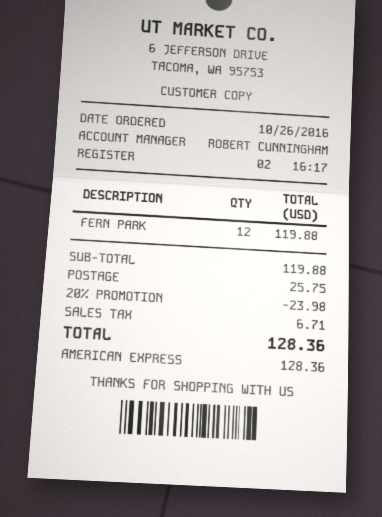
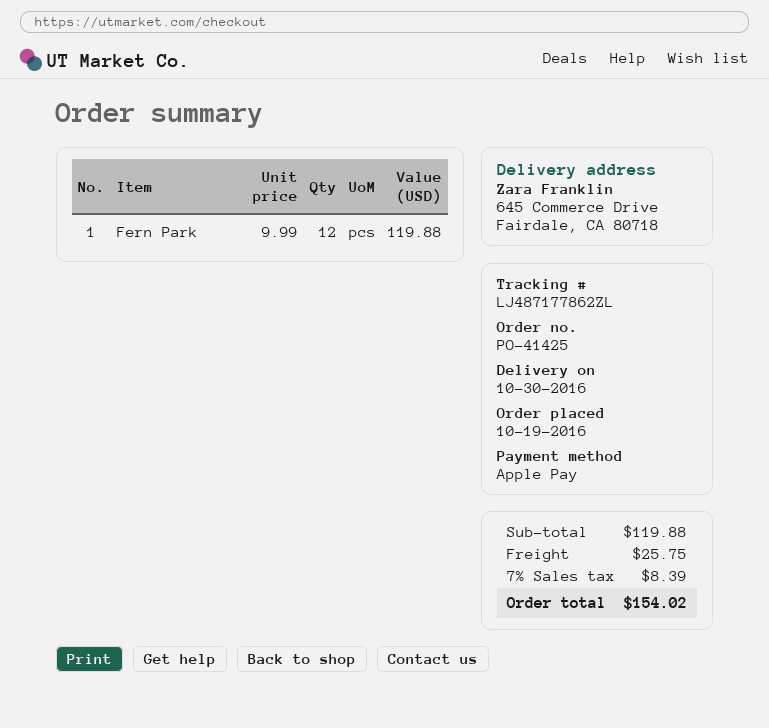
order date: 2016-10-26 -> 2016-10-19
payment method: American Express -> Apple Pay
discount: 20% = 23.98 -> none
tax: 6.71 -> 8.39
total: 128.36 -> 154.02

